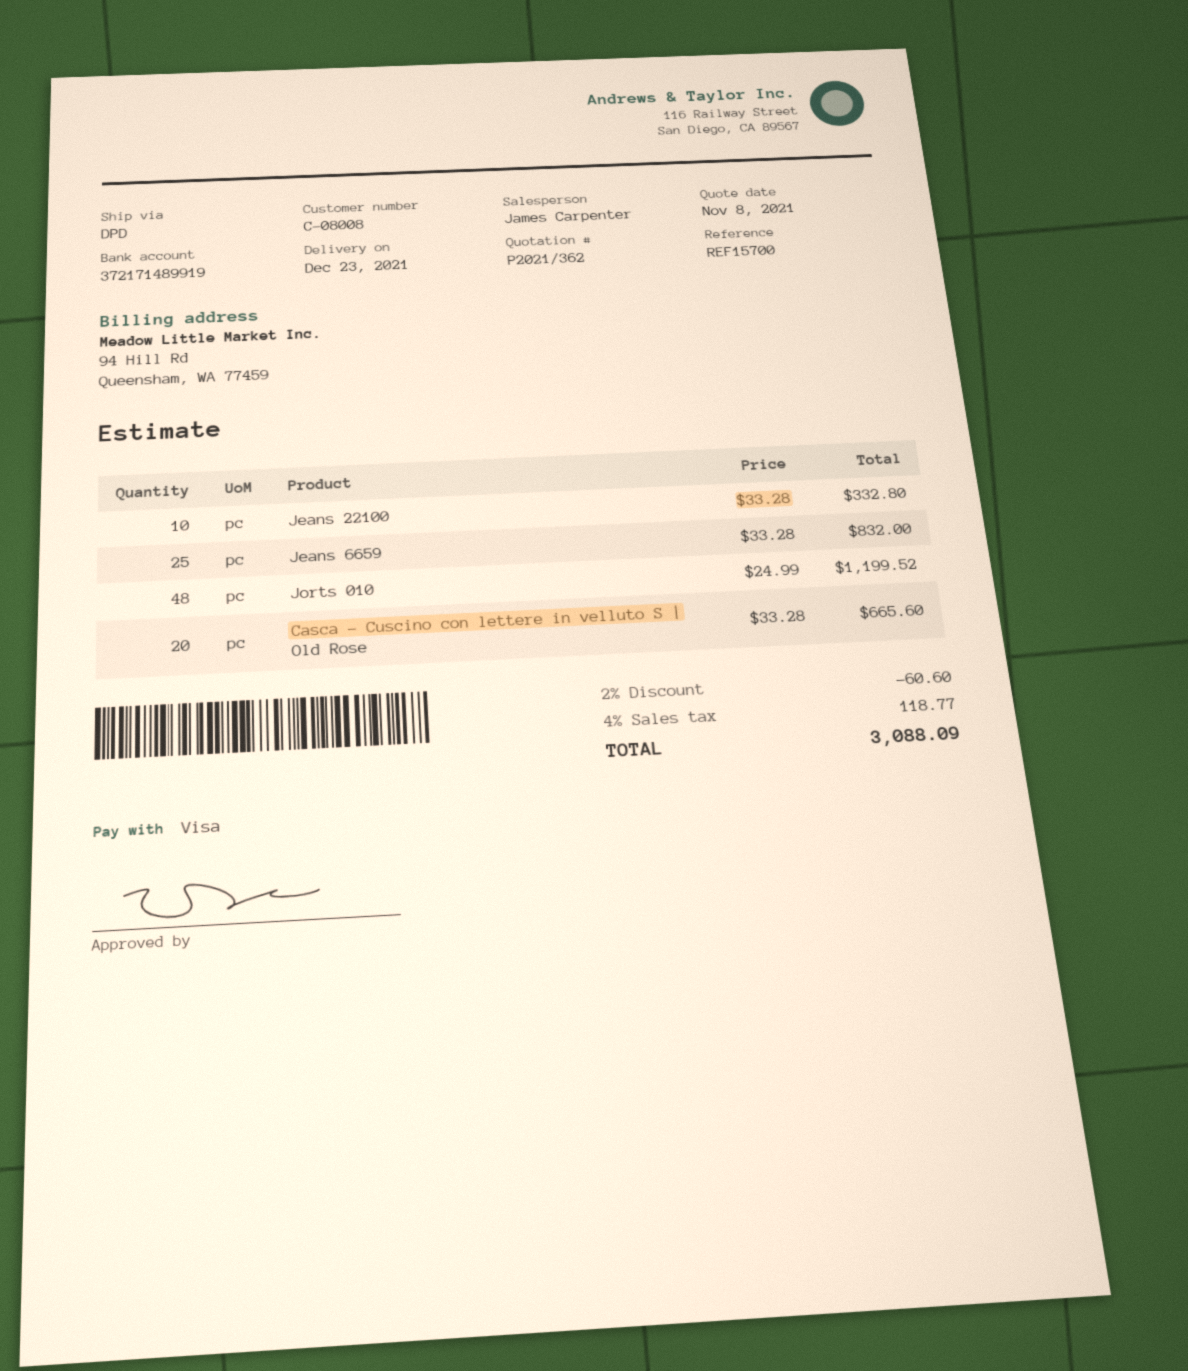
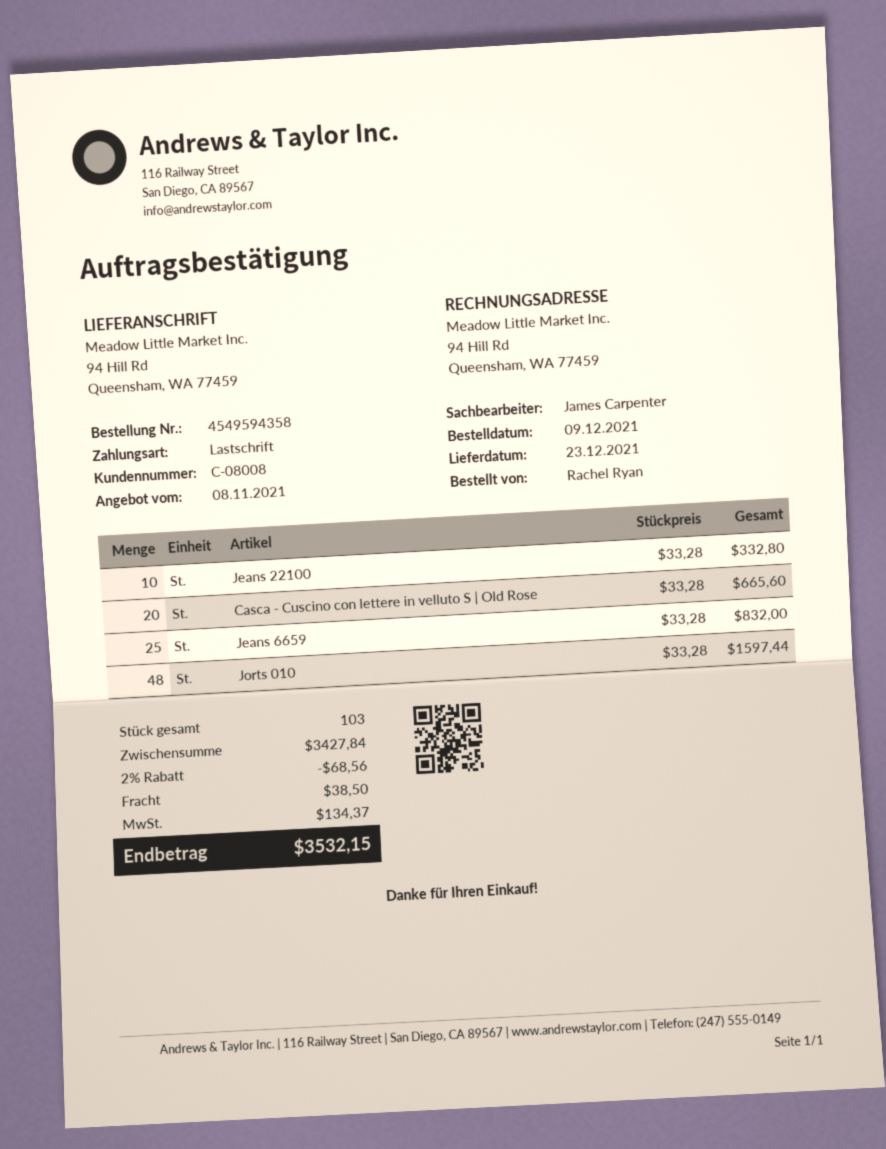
payment method: Visa -> direct debit
Jorts 010: 48 x 24.99 = 1199.52 -> 48 x 33.28 = 1597.44
discount: 2% = 60.60 -> 2% = 68.56
shipping: none -> 38.50
tax: 118.77 -> 134.37
total: 3088.09 -> 3532.15

